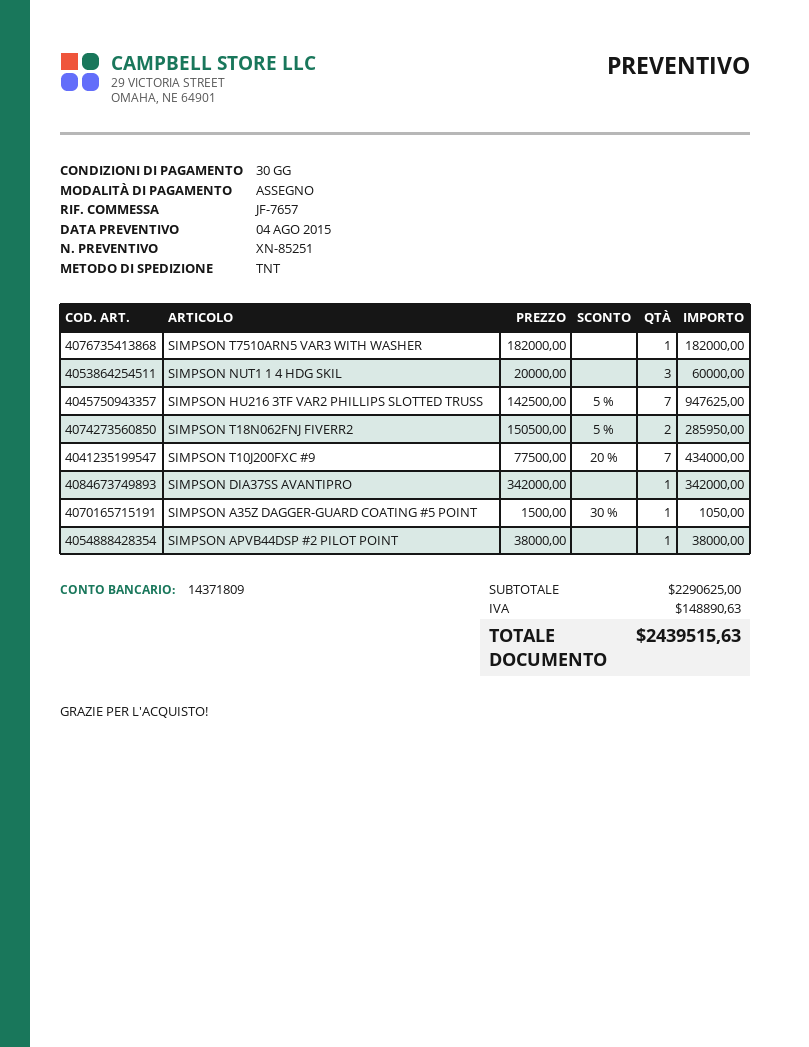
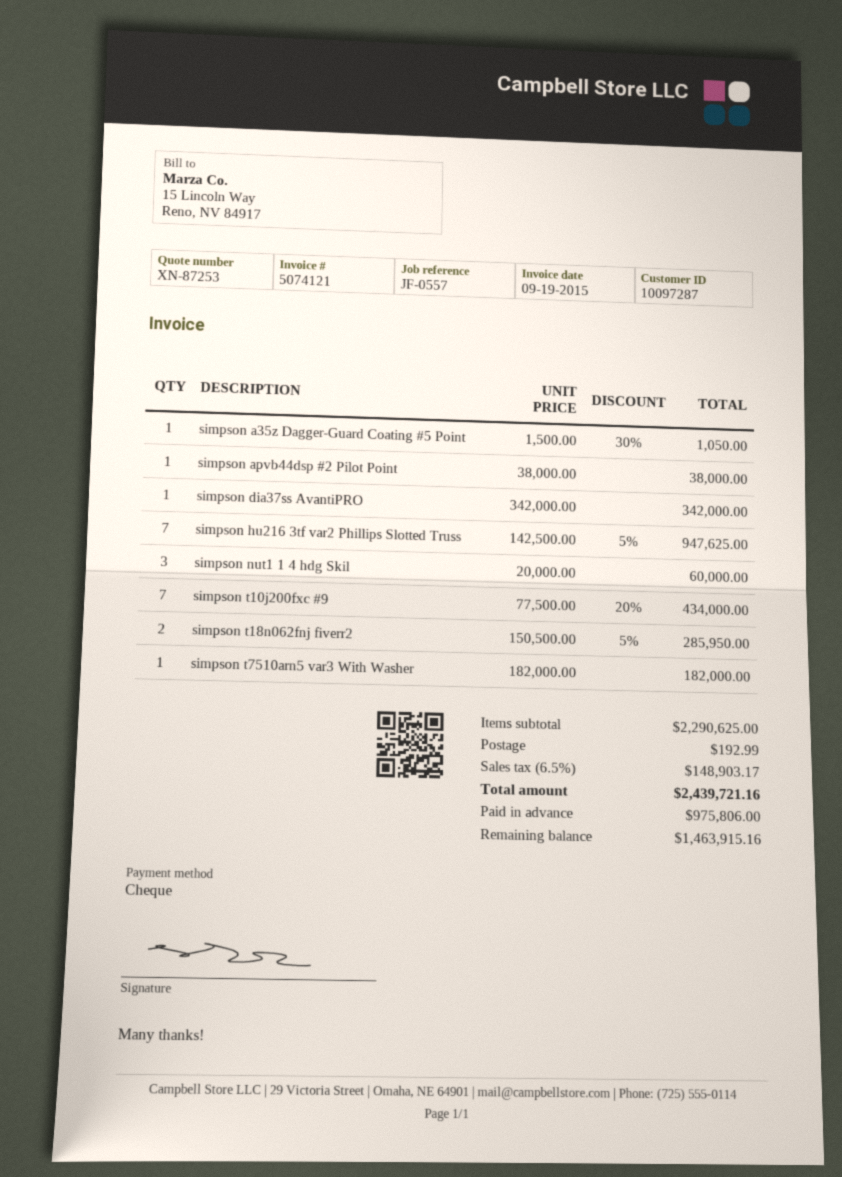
quote number: XN-85251 -> XN-87253
reference: JF-7657 -> JF-0557
shipping: none -> 192.99
tax: 148890.63 -> 148903.17
total: 2439515.63 -> 2439721.16

